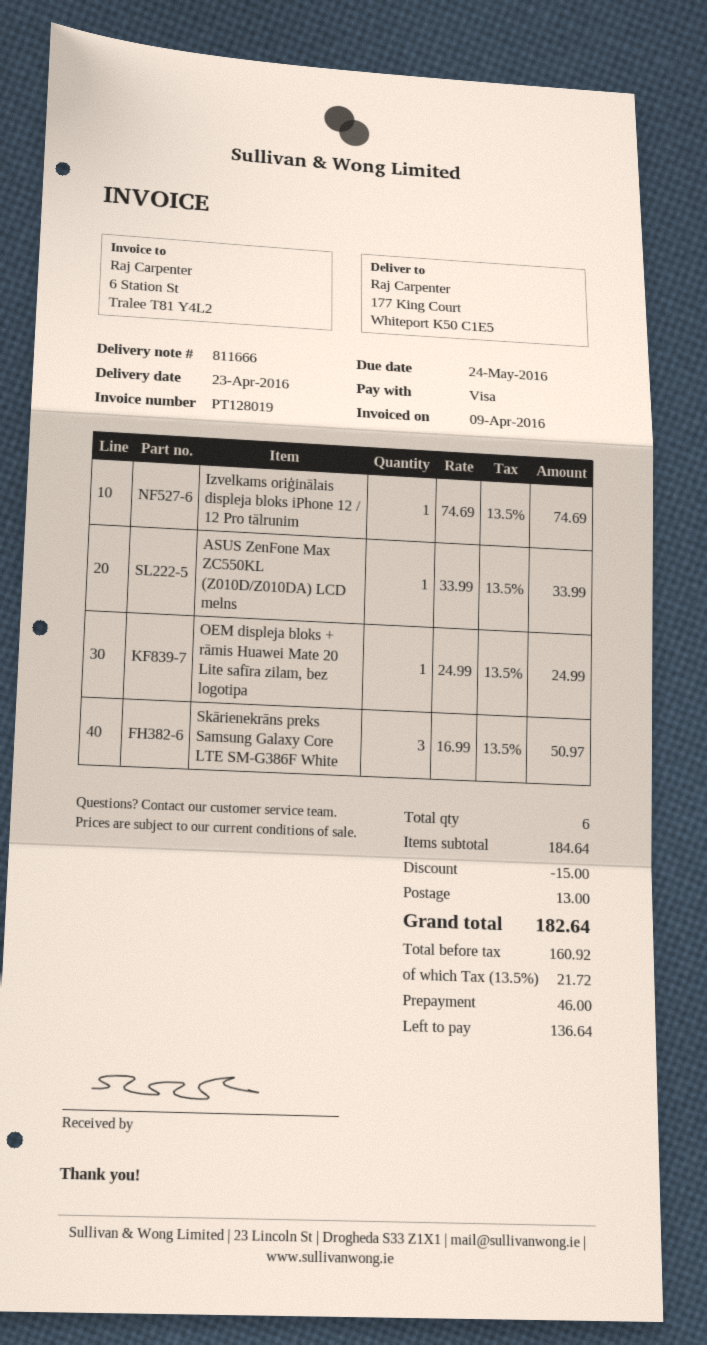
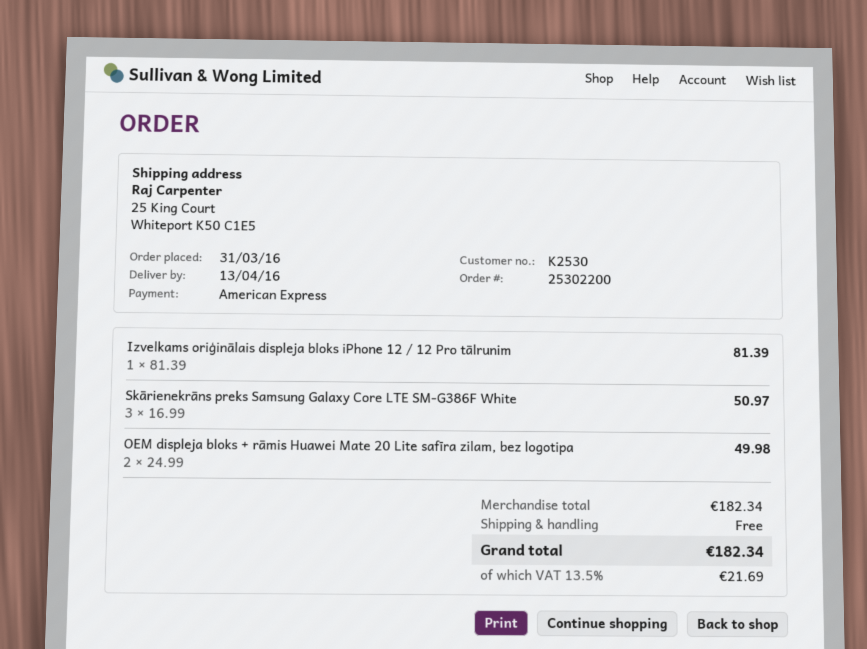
delivery date: 2016-04-23 -> 2016-04-13
payment method: Visa -> American Express
ship to: 177 King Court, Whiteport K50 C1E5 -> 25 King Court, Whiteport K50 C1E5
Izvelkams oriģinālais displeja bloks iPhone 12 / 12 Pro tālrunim: 1 x 74.69 = 74.69 -> 1 x 81.39 = 81.39
ASUS ZenFone Max ZC550KL (Z010D/Z010DA) LCD melns: 1 x 33.99 = 33.99 -> none
OEM displeja bloks + rāmis Huawei Mate 20 Lite safīra zilam, bez logotipa: 1 x 24.99 = 24.99 -> 2 x 24.99 = 49.98
subtotal: 184.64 -> 182.34
discount: 15.00 -> none
shipping: 13.00 -> 0.00
tax: 13.5% = 21.72 -> 13.5% = 21.69
total: 182.64 -> 182.34

